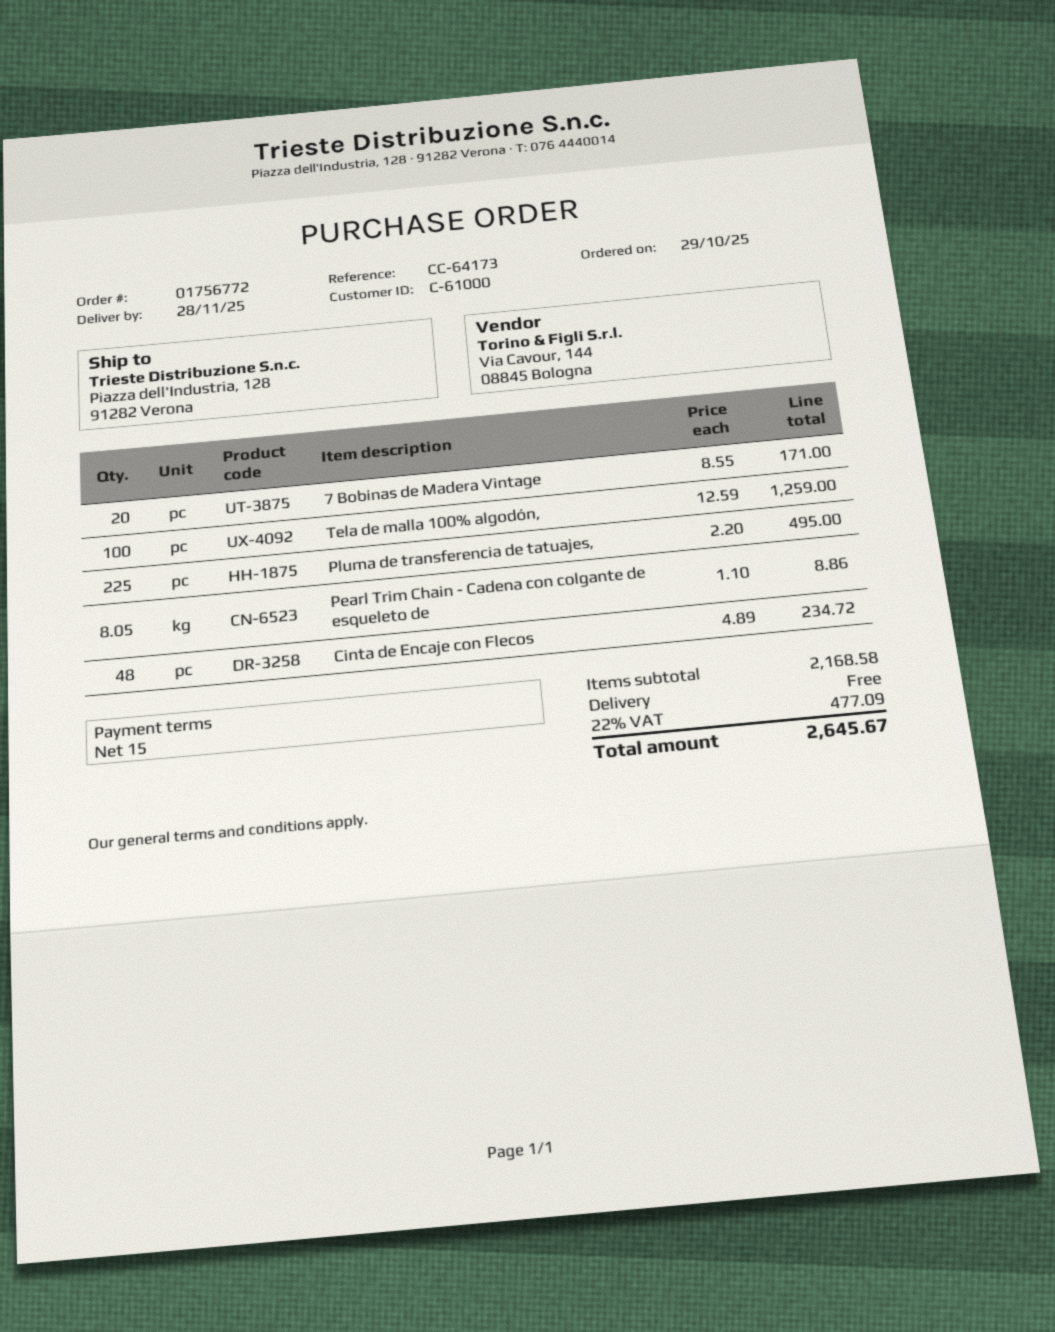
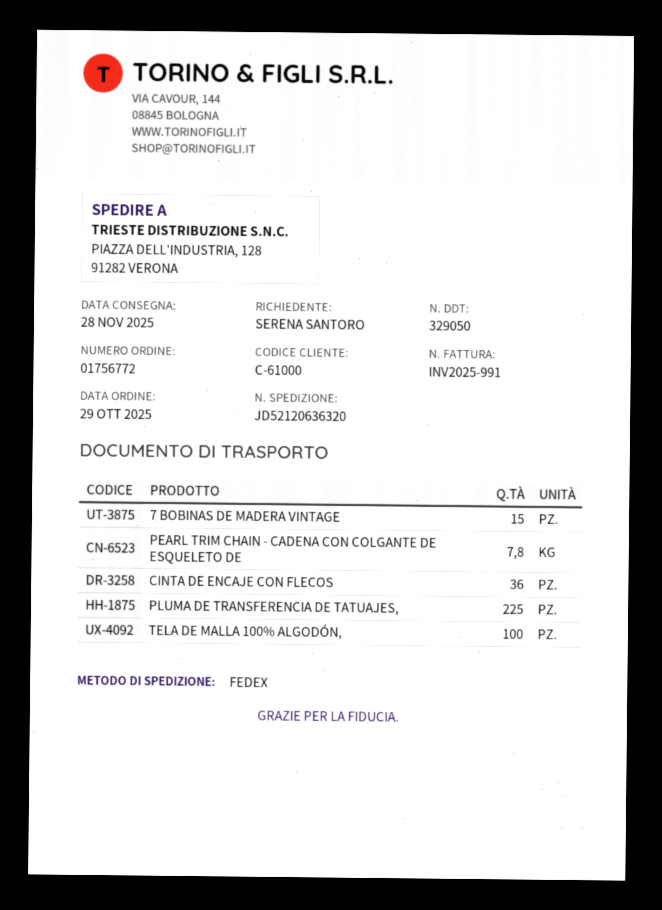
7 Bobinas de Madera Vintage: 20 -> 15
Pearl Trim Chain - Cadena con colgante de esqueleto de: 8.05 -> 7.8
Cinta de Encaje con Flecos: 48 -> 36

